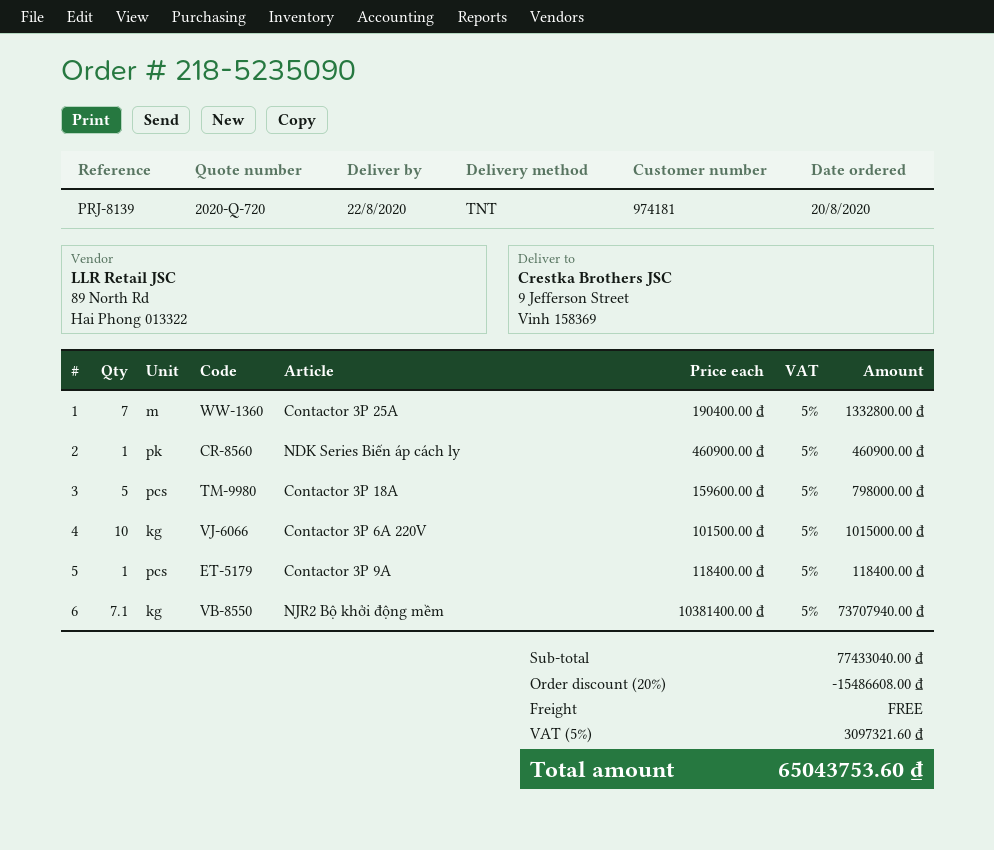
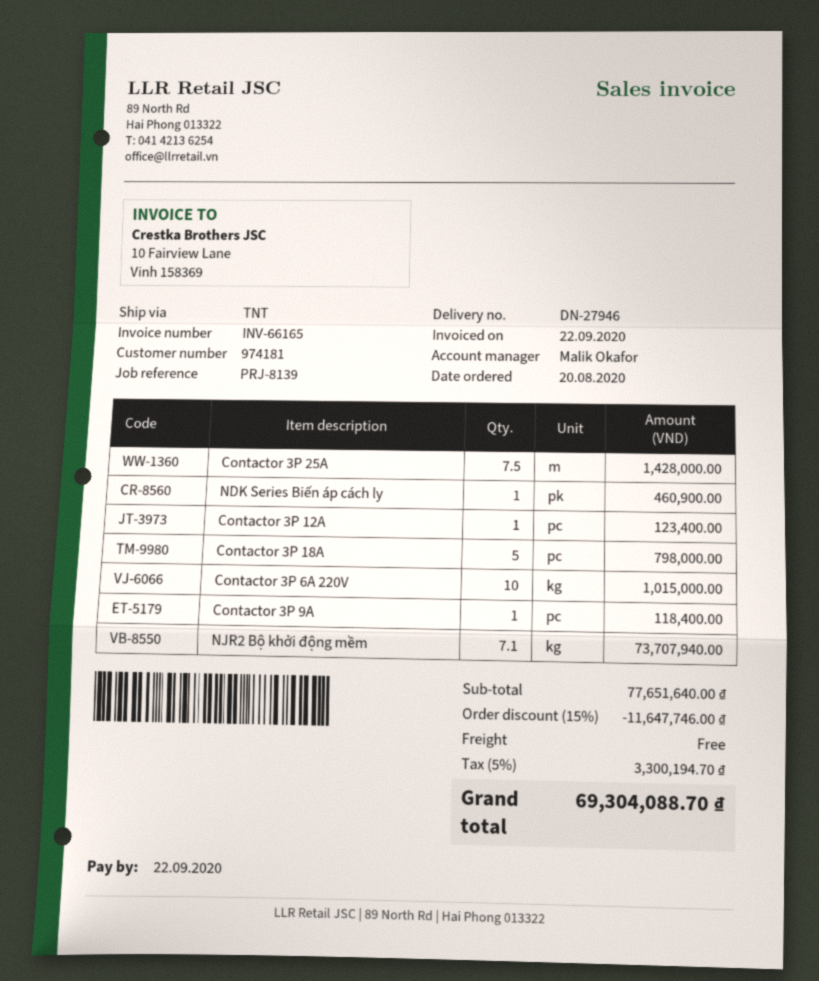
Contactor 3P 25A: 7 for 1332800.00 -> 7.5 for 1428000.00
Contactor 3P 12A: none -> 1 for 123400.00
subtotal: 77433040.00 -> 77651640.00
discount: 20% = 15486608.00 -> 15% = 11647746.00
tax: 5% = 3097321.60 -> 5% = 3300194.70
total: 65043753.60 -> 69304088.70

